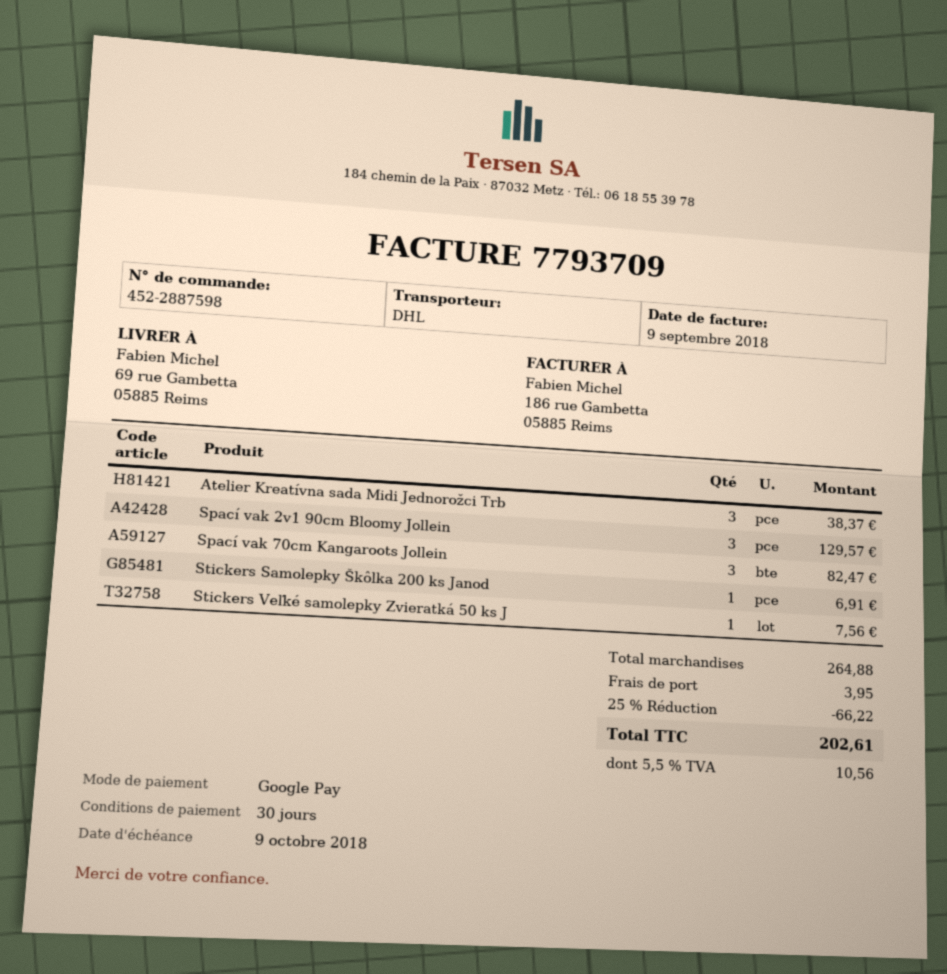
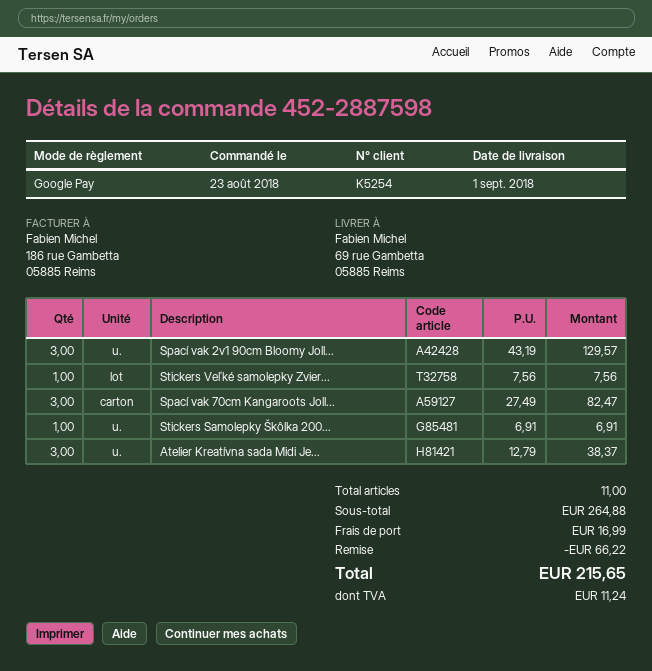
shipping: 3.95 -> 16.99
tax: 10.56 -> 11.24
total: 202.61 -> 215.65

